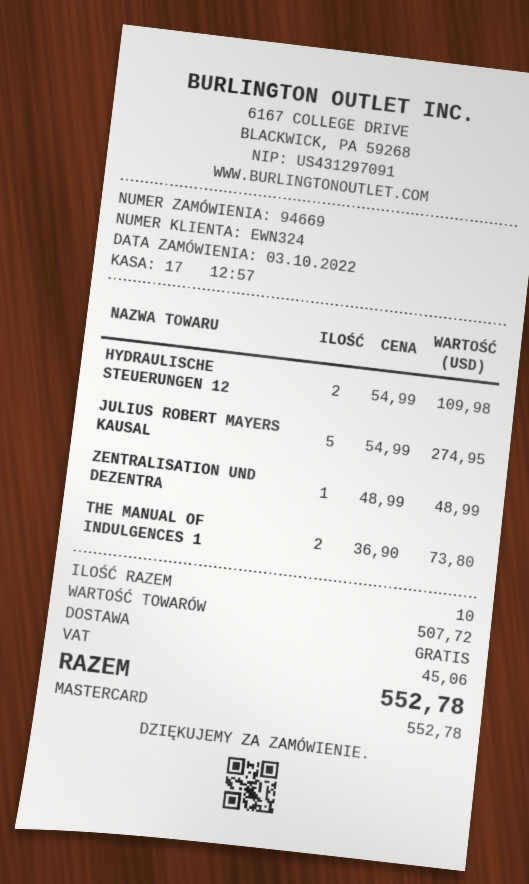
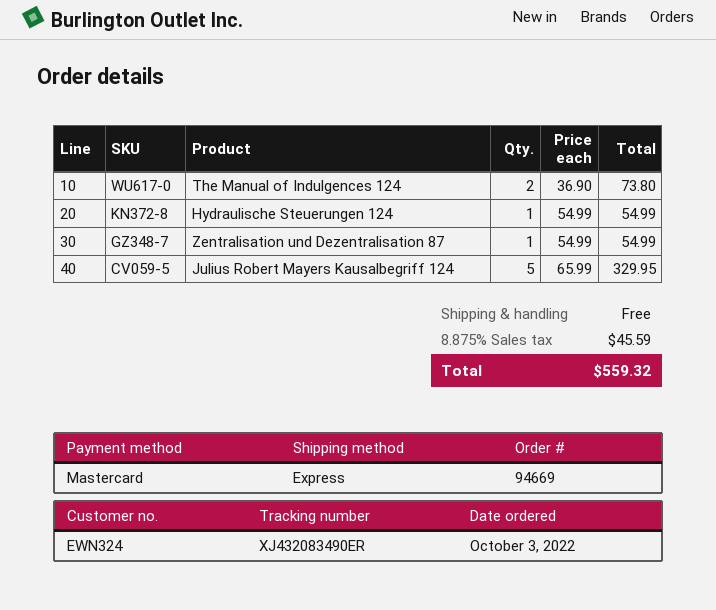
HYDRAULISCHE STEUERUNGEN 12: 2 x 54.99 = 109.98 -> 1 x 54.99 = 54.99
JULIUS ROBERT MAYERS KAUSAL: 5 x 54.99 = 274.95 -> 5 x 65.99 = 329.95
ZENTRALISATION UND DEZENTRA: 1 x 48.99 = 48.99 -> 1 x 54.99 = 54.99
tax: 45.06 -> 45.59
total: 552.78 -> 559.32

